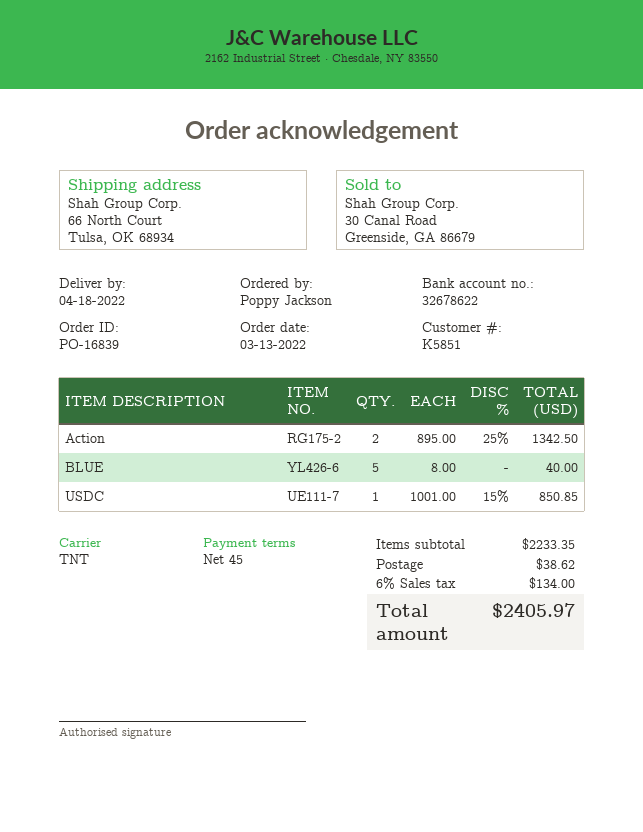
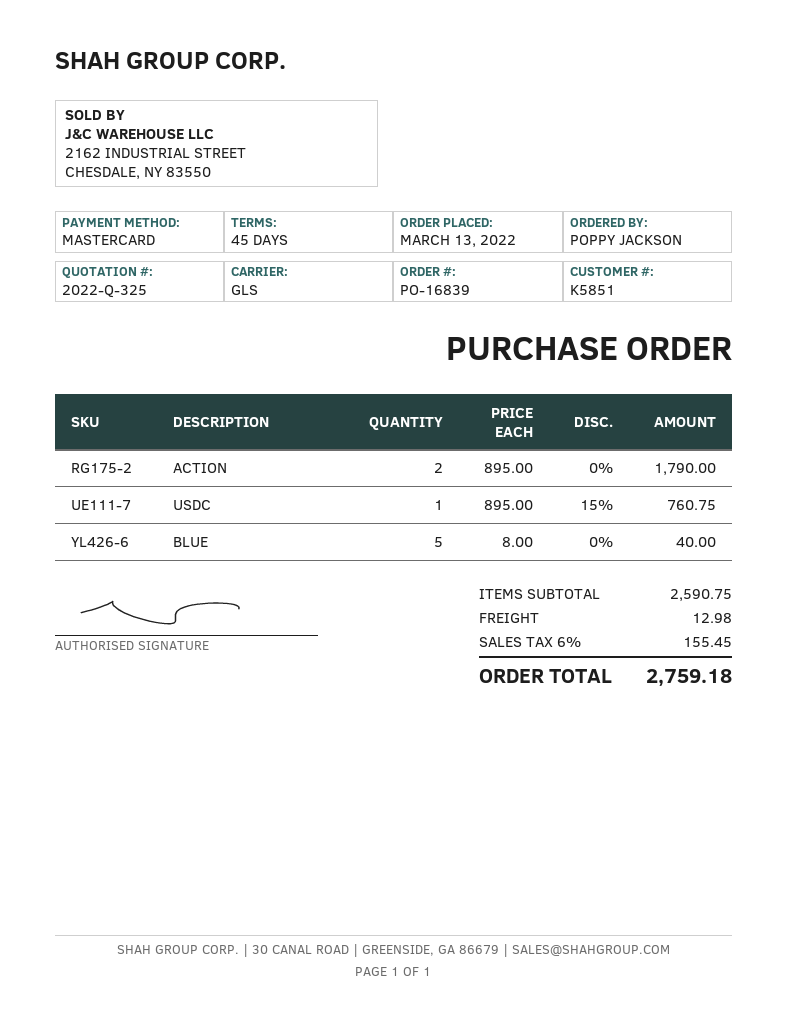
shipping method: TNT -> GLS
Action: 2 x 895.00 - 25% = 1342.50 -> 2 x 895.00 = 1790.00
USDC: 1 x 1001.00 - 15% = 850.85 -> 1 x 895.00 - 15% = 760.75
subtotal: 2233.35 -> 2590.75
shipping: 38.62 -> 12.98
tax: 6% = 134.00 -> 6% = 155.45
total: 2405.97 -> 2759.18

